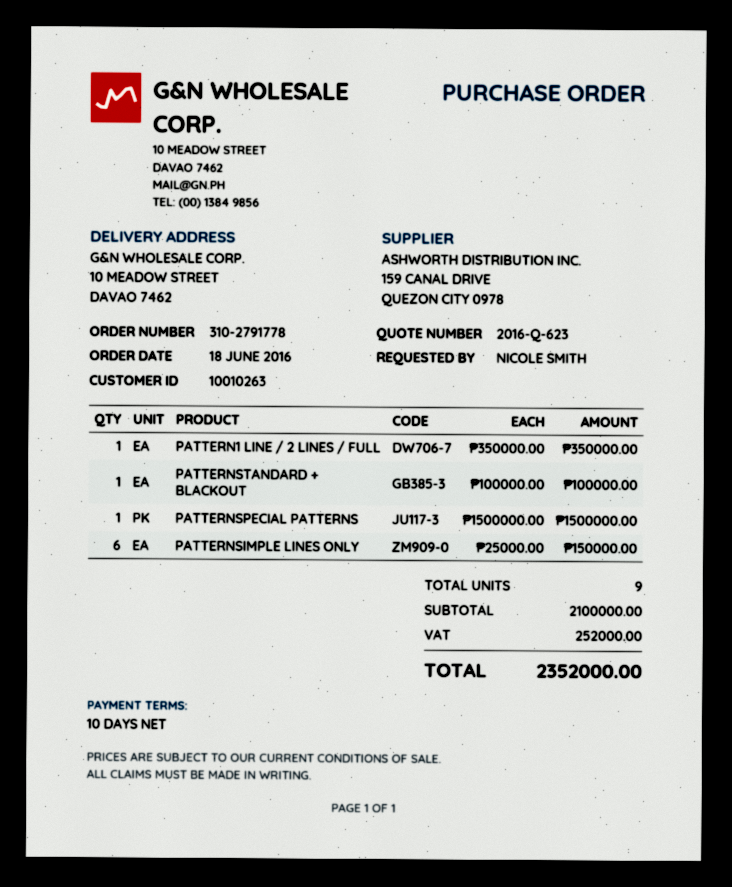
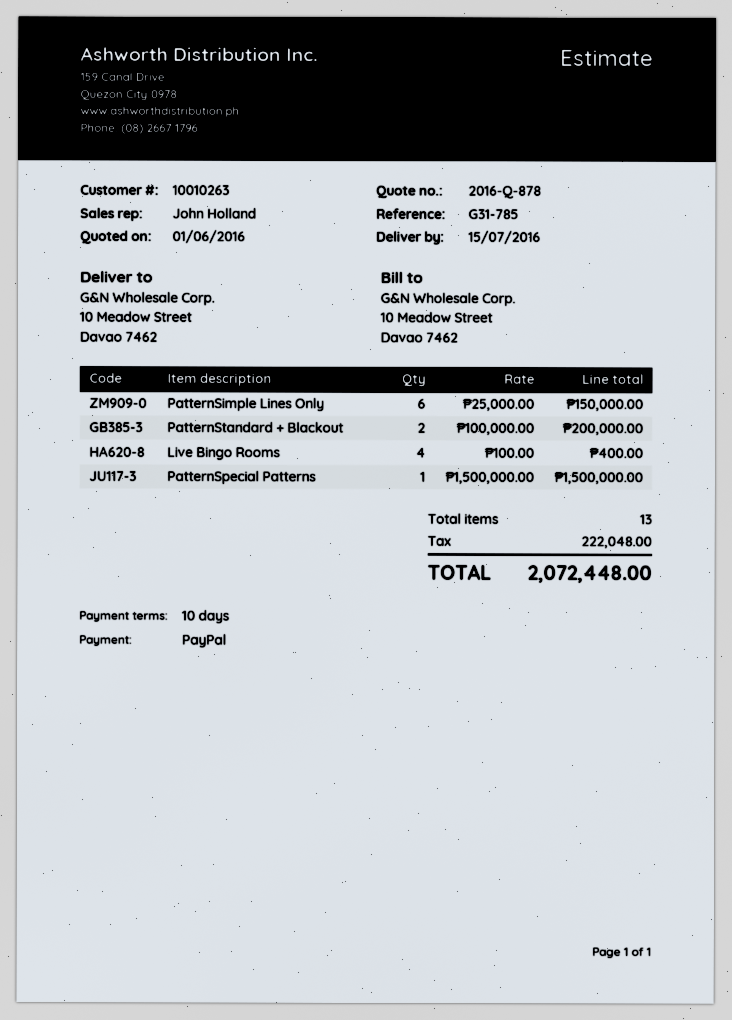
quote number: 2016-Q-623 -> 2016-Q-878
PATTERN1 LINE / 2 LINES / FULL: 1 x 350000.00 = 350000.00 -> none
PATTERNSTANDARD + BLACKOUT: 1 x 100000.00 = 100000.00 -> 2 x 100000.00 = 200000.00
Live Bingo Rooms: none -> 4 x 100.00 = 400.00
total quantity: 9 -> 13
tax: 252000.00 -> 222048.00
total: 2352000.00 -> 2072448.00

